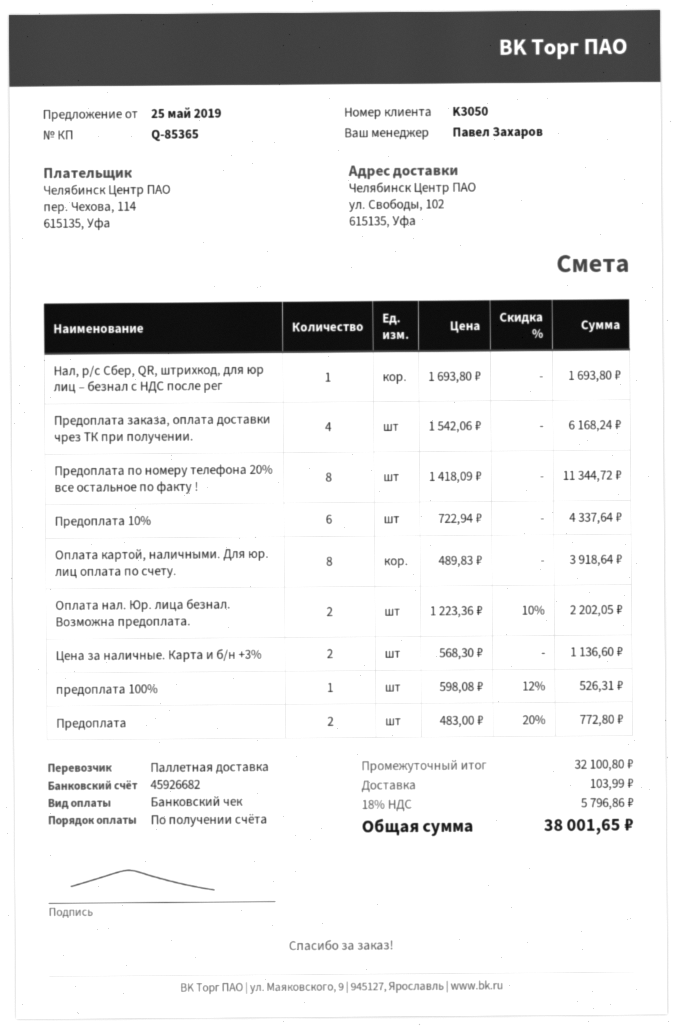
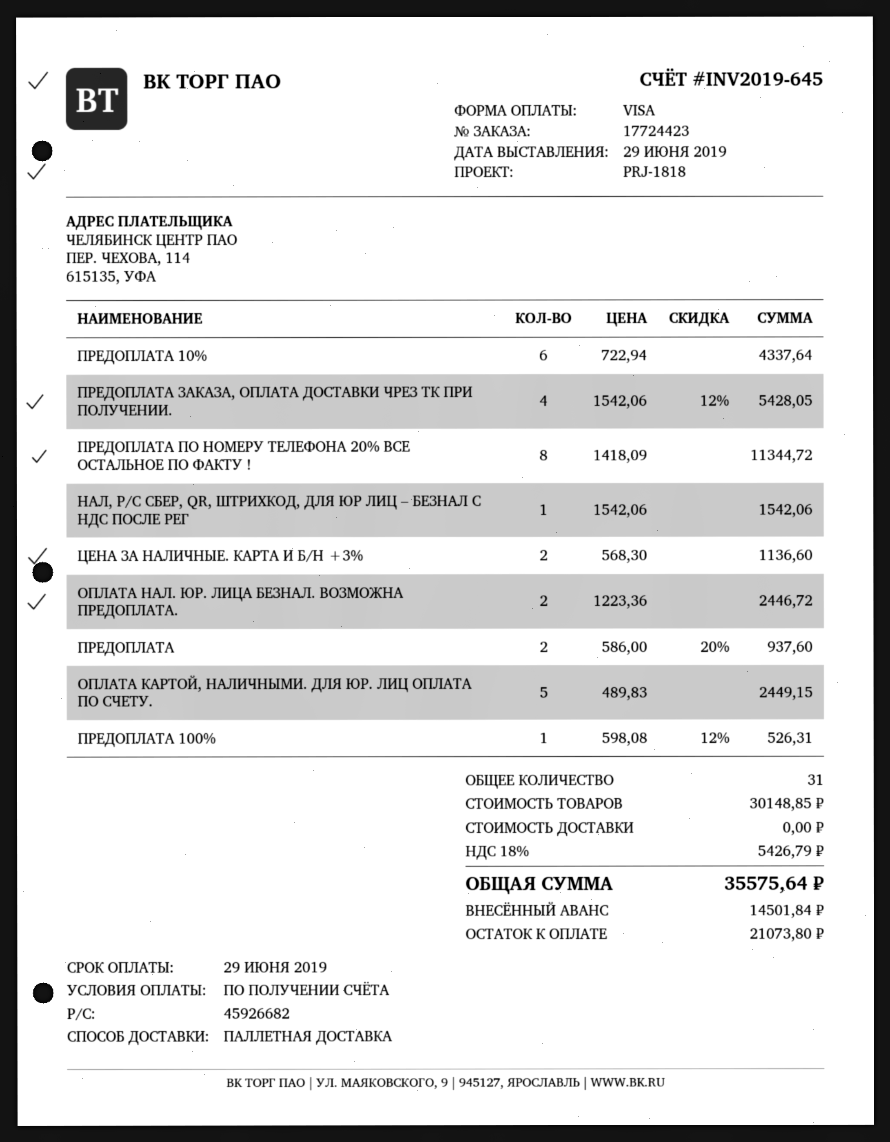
payment method: cheque -> Visa
Нал, р/с Сбер, QR, штрихкод, для юр лиц – безнал с НДС после рег: 1 x 1693.80 = 1693.80 -> 1 x 1542.06 = 1542.06
Предоплата заказа, оплата доставки чрез ТК при получении.: 4 x 1542.06 = 6168.24 -> 4 x 1542.06 - 12% = 5428.05
Оплата картой, наличными. Для юр. лиц оплата по счету.: 8 x 489.83 = 3918.64 -> 5 x 489.83 = 2449.15
Оплата нал. Юр. лица безнал. Возможна предоплата.: 2 x 1223.36 - 10% = 2202.05 -> 2 x 1223.36 = 2446.72
Предоплата: 2 x 483.00 - 20% = 772.80 -> 2 x 586.00 - 20% = 937.60
subtotal: 32100.80 -> 30148.85
shipping: 103.99 -> 0.00
tax: 18% = 5796.86 -> 18% = 5426.79
total: 38001.65 -> 35575.64

